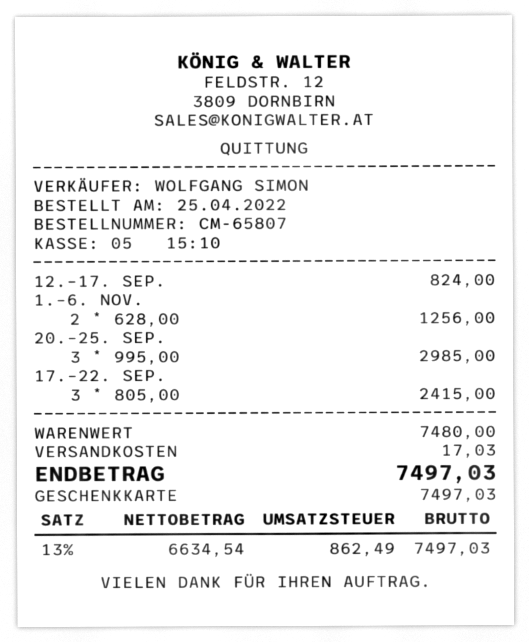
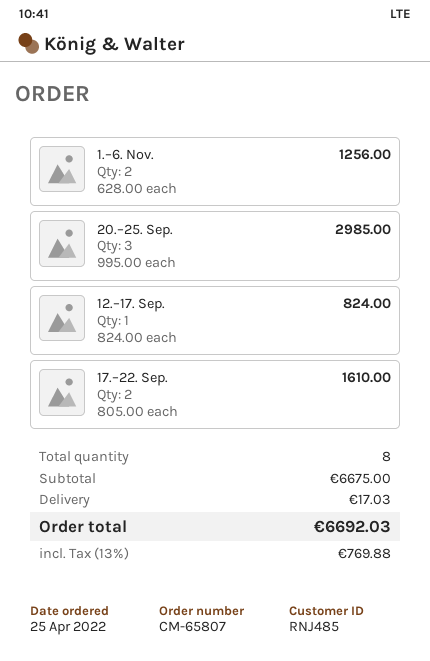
17.–22. SEP.: 3 x 805.00 = 2415.00 -> 2 x 805.00 = 1610.00
subtotal: 7480.00 -> 6675.00
tax: 13% = 862.49 -> 13% = 769.88
total: 7497.03 -> 6692.03

